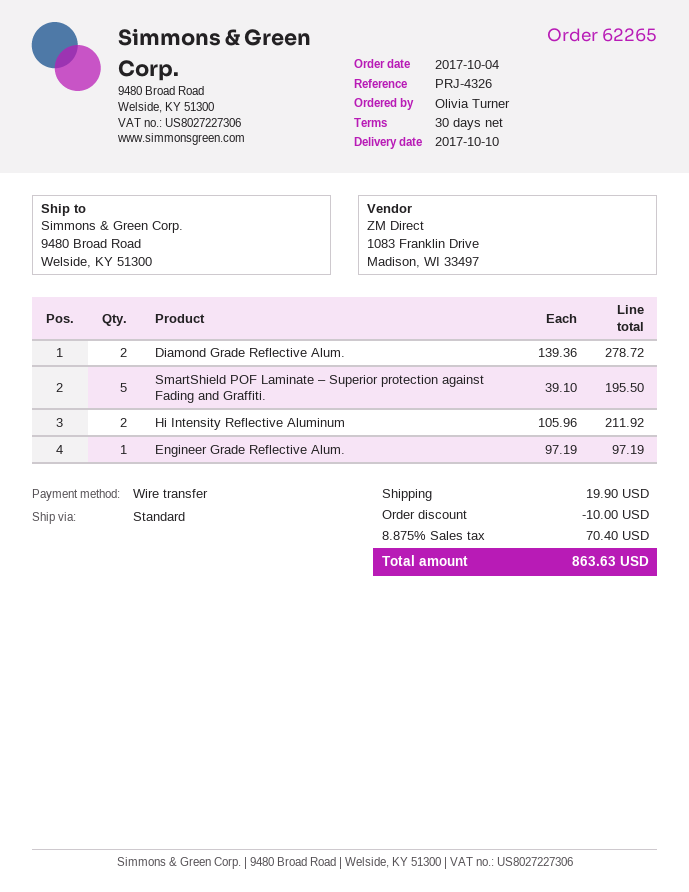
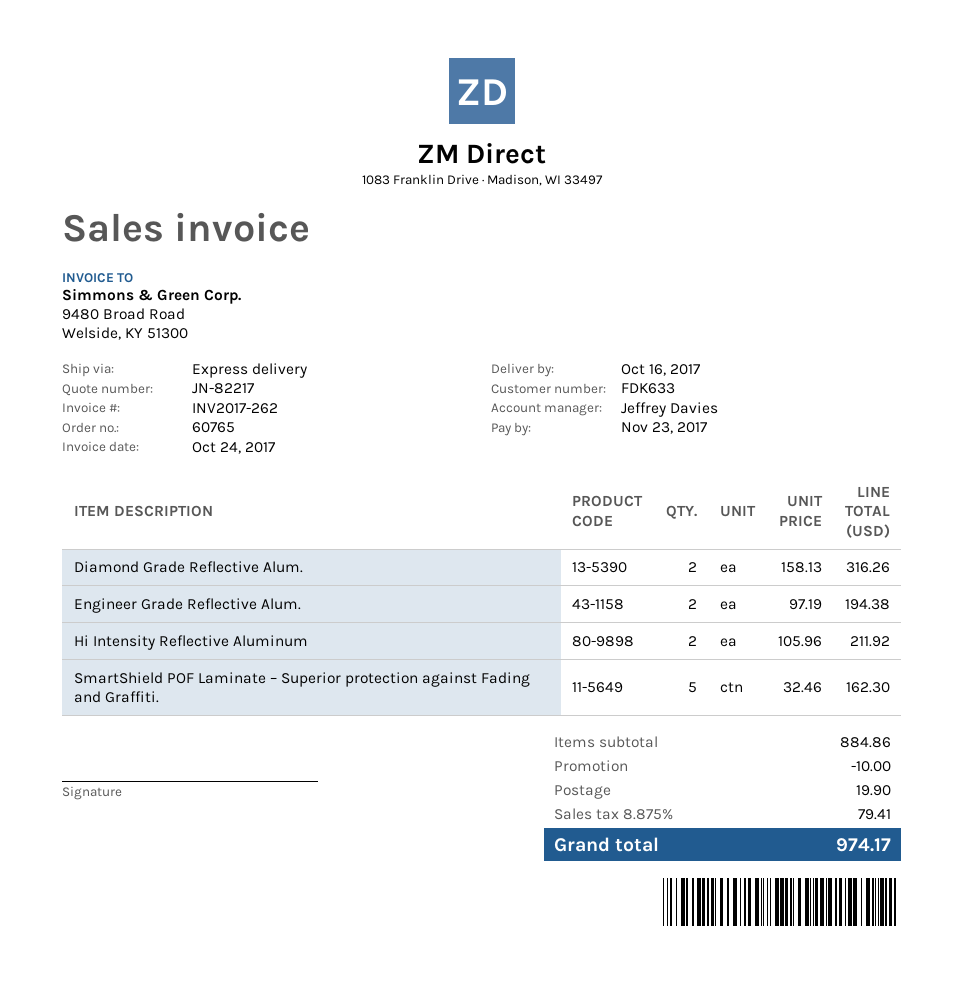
order number: 62265 -> 60765
delivery date: 2017-10-10 -> 2017-10-16
shipping method: standard -> express
Diamond Grade Reflective Alum.: 2 x 139.36 = 278.72 -> 2 x 158.13 = 316.26
SmartShield POF Laminate – Superior protection against Fading and Graffiti.: 5 x 39.10 = 195.50 -> 5 x 32.46 = 162.30
Engineer Grade Reflective Alum.: 1 x 97.19 = 97.19 -> 2 x 97.19 = 194.38
tax: 8.875% = 70.40 -> 8.875% = 79.41
total: 863.63 -> 974.17

